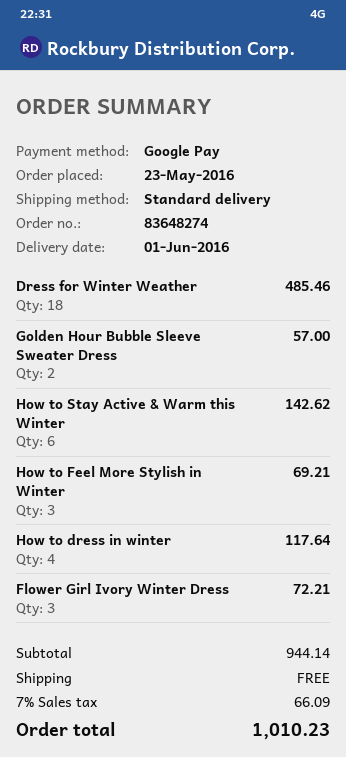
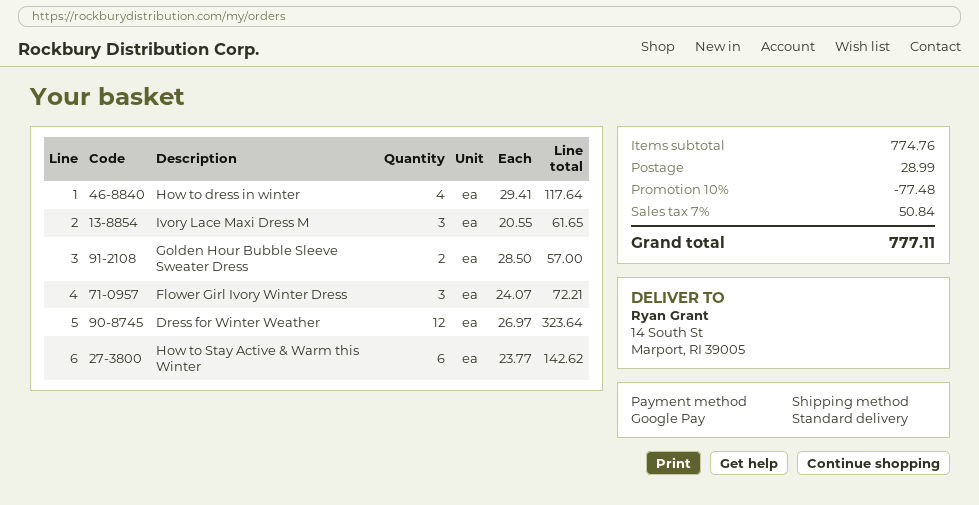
Dress for Winter Weather: 18 for 485.46 -> 12 for 323.64
How to Feel More Stylish in Winter: 3 for 69.21 -> none
Ivory Lace Maxi Dress M: none -> 3 for 61.65
subtotal: 944.14 -> 774.76
discount: none -> 10% = 77.48
shipping: 0.00 -> 28.99
tax: 7% = 66.09 -> 7% = 50.84
total: 1010.23 -> 777.11

